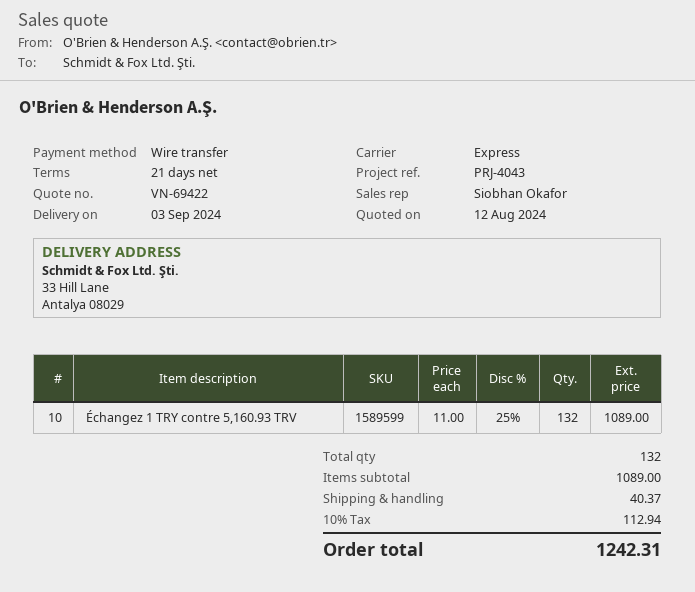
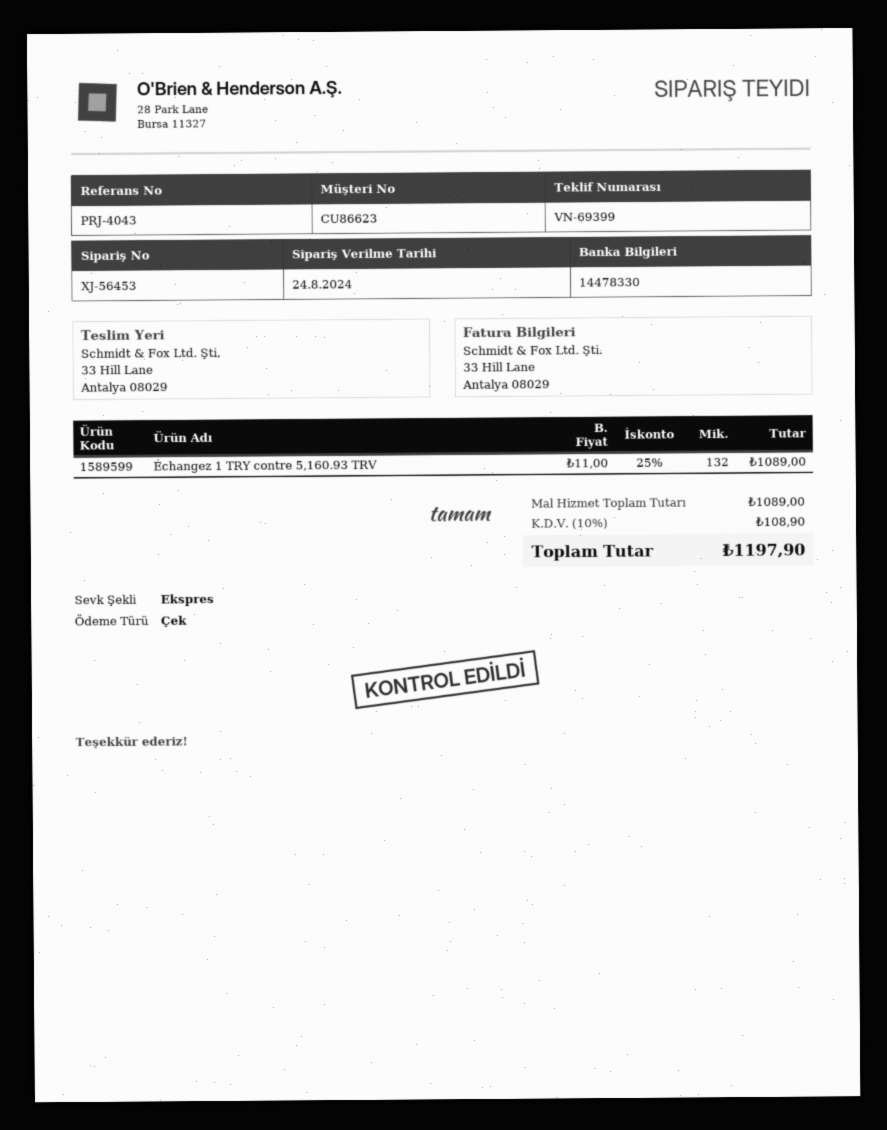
quote number: VN-69422 -> VN-69399
payment method: bank transfer -> cheque
shipping: 40.37 -> none
tax: 10% = 112.94 -> 10% = 108.90
total: 1242.31 -> 1197.90

